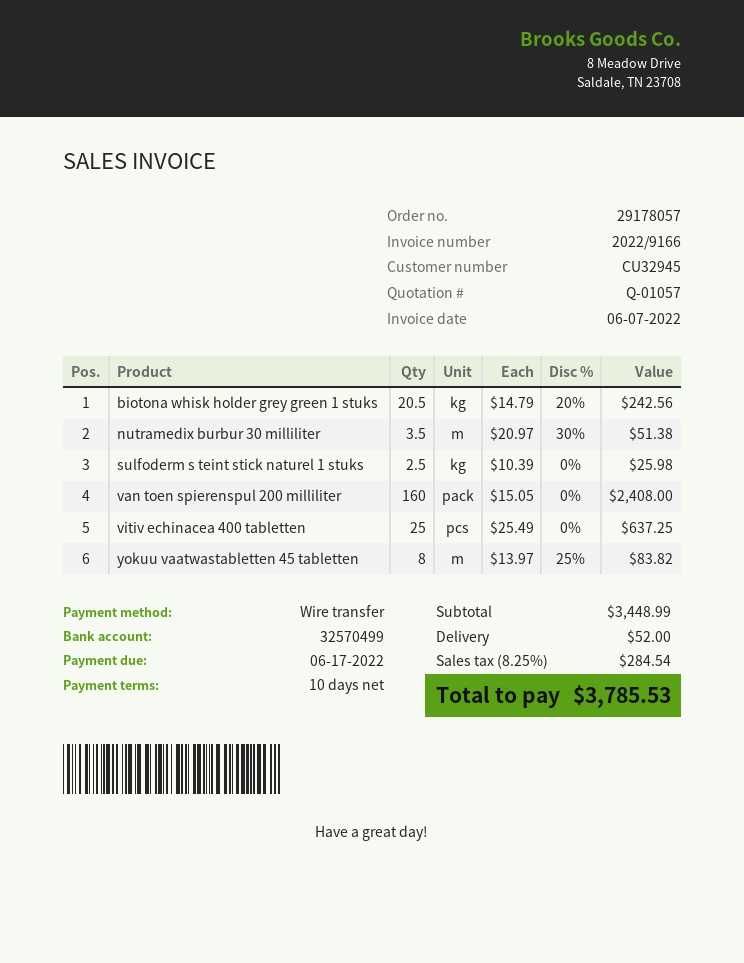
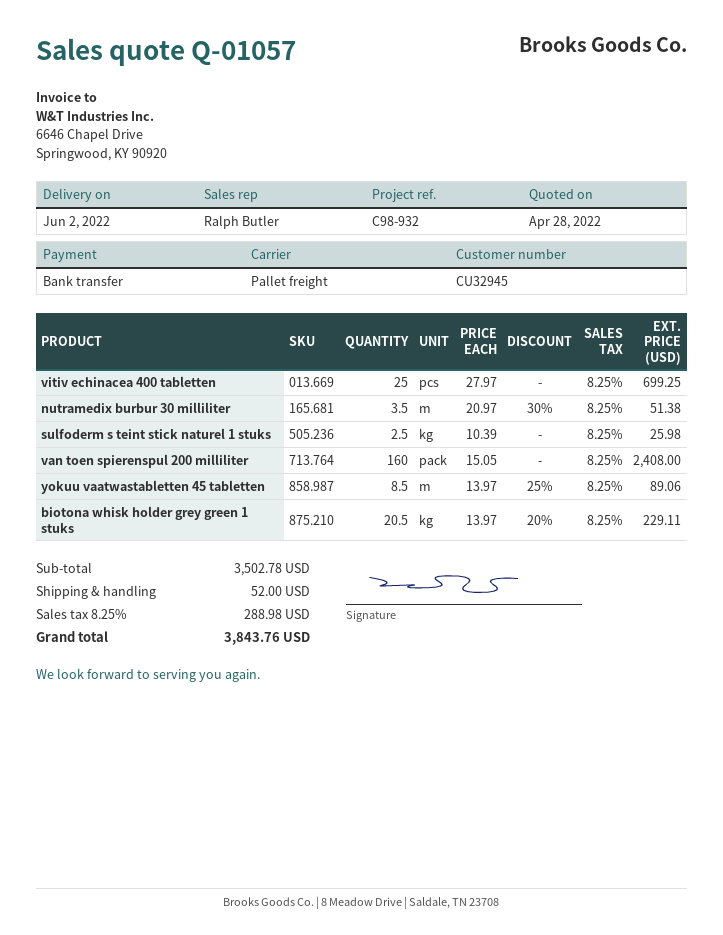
biotona whisk holder grey green 1 stuks: 20.5 x 14.79 - 20% = 242.56 -> 20.5 x 13.97 - 20% = 229.11
vitiv echinacea 400 tabletten: 25 x 25.49 = 637.25 -> 25 x 27.97 = 699.25
yokuu vaatwastabletten 45 tabletten: 8 x 13.97 - 25% = 83.82 -> 8.5 x 13.97 - 25% = 89.06
subtotal: 3448.99 -> 3502.78
tax: 8.25% = 284.54 -> 8.25% = 288.98
total: 3785.53 -> 3843.76

